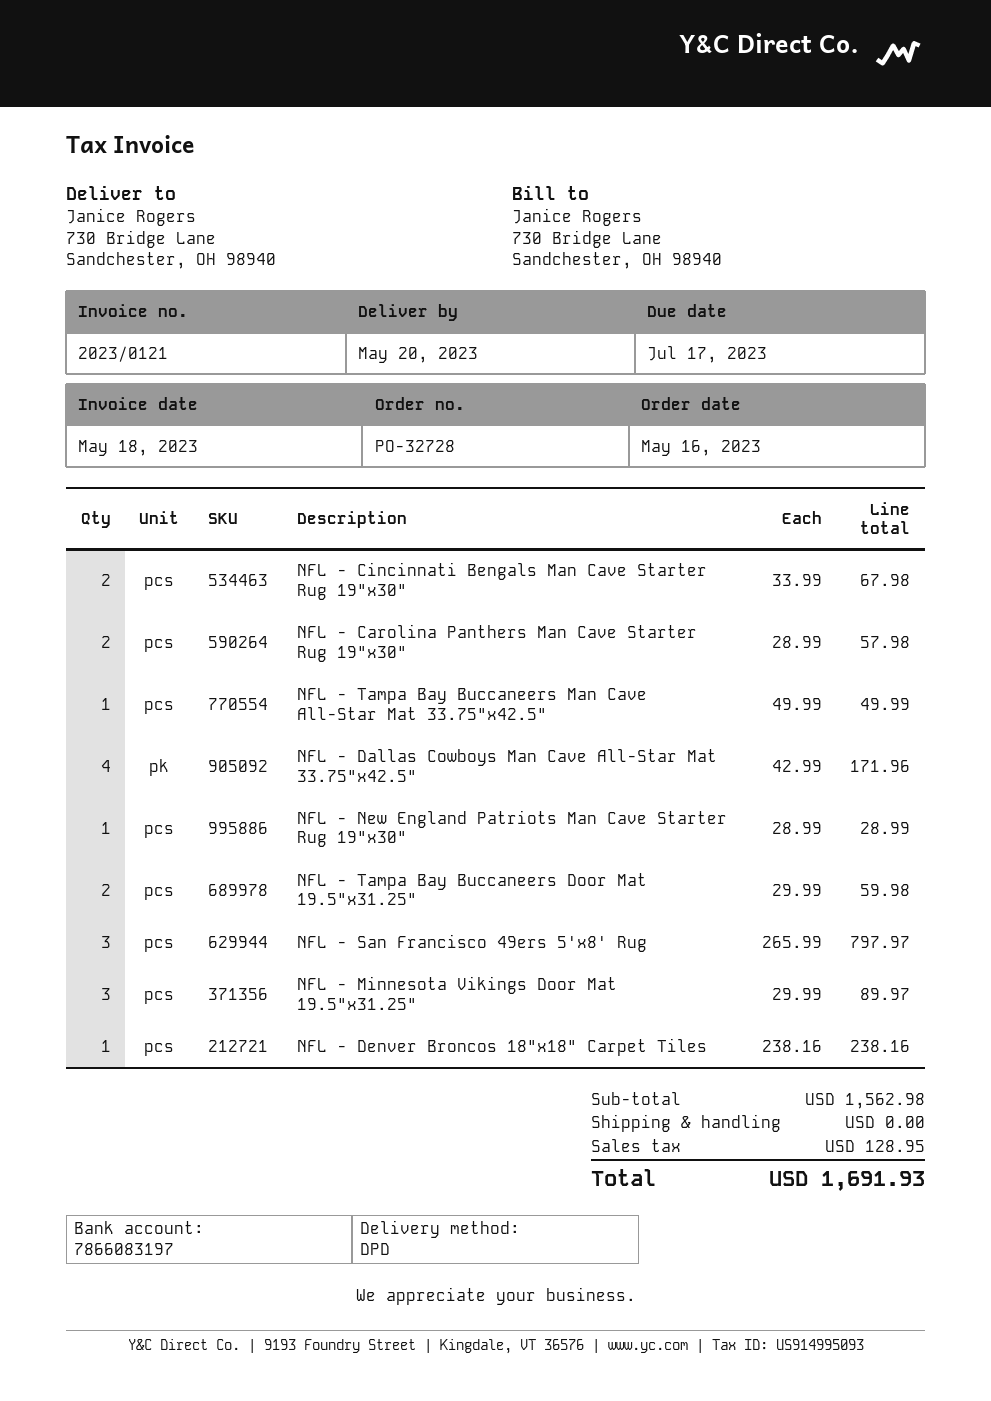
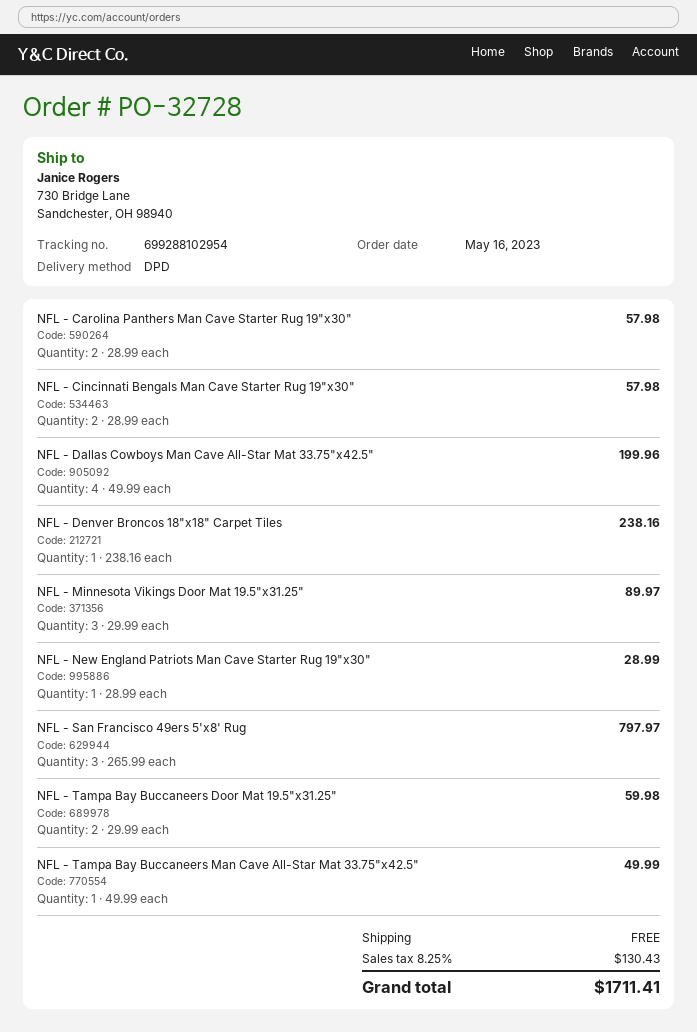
NFL - Cincinnati Bengals Man Cave Starter Rug 19"x30": 2 x 33.99 = 67.98 -> 2 x 28.99 = 57.98
NFL - Dallas Cowboys Man Cave All-Star Mat 33.75"x42.5": 4 x 42.99 = 171.96 -> 4 x 49.99 = 199.96
tax: 128.95 -> 130.43
total: 1691.93 -> 1711.41

